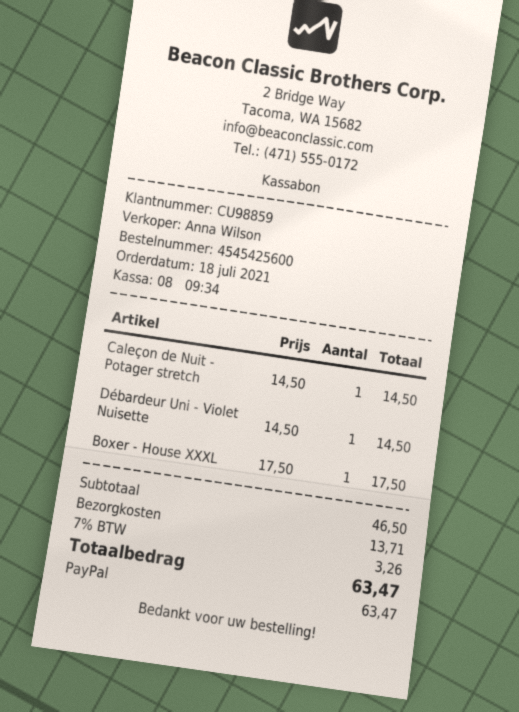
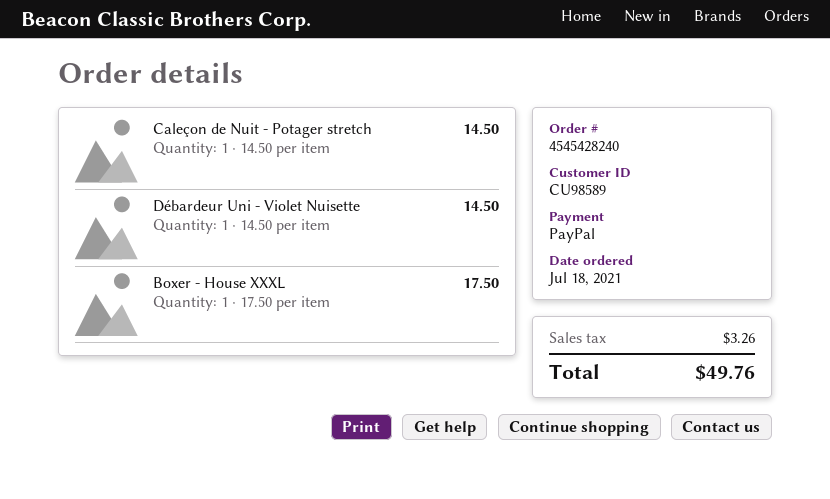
order number: 4545425600 -> 4545428240
customer number: CU98859 -> CU98589
shipping: 13.71 -> none
total: 63.47 -> 49.76

